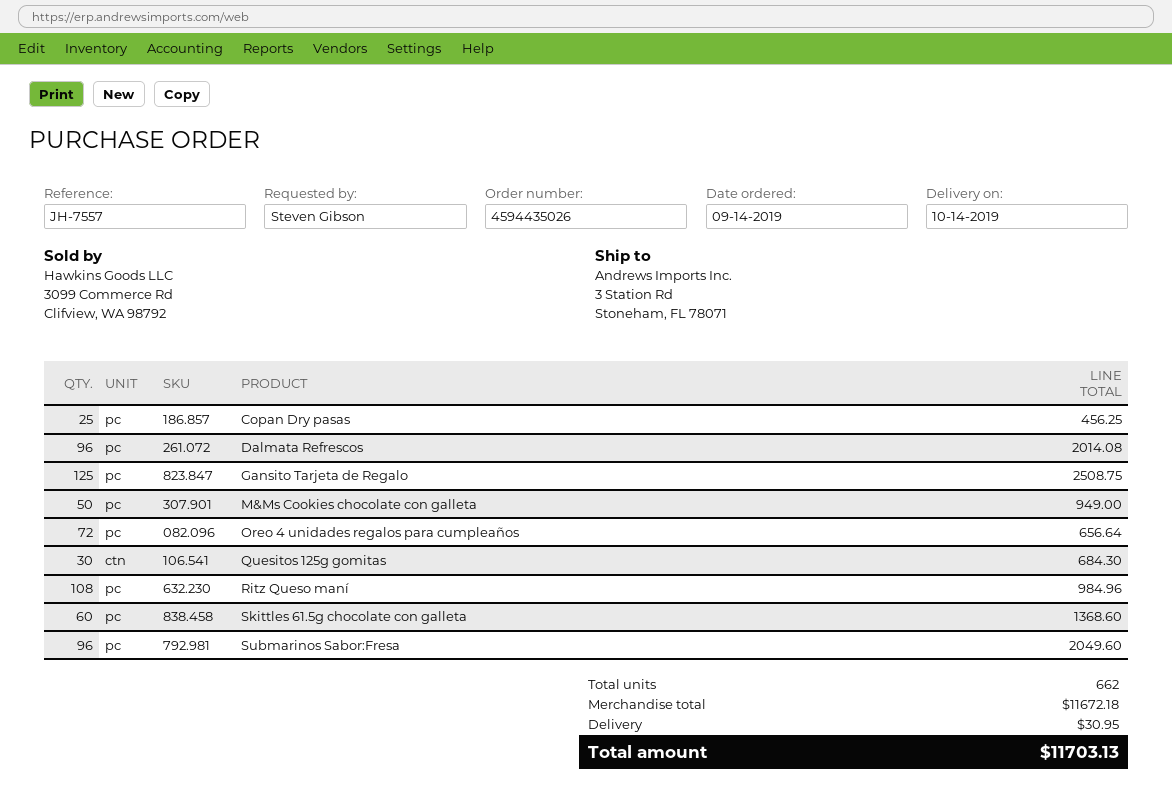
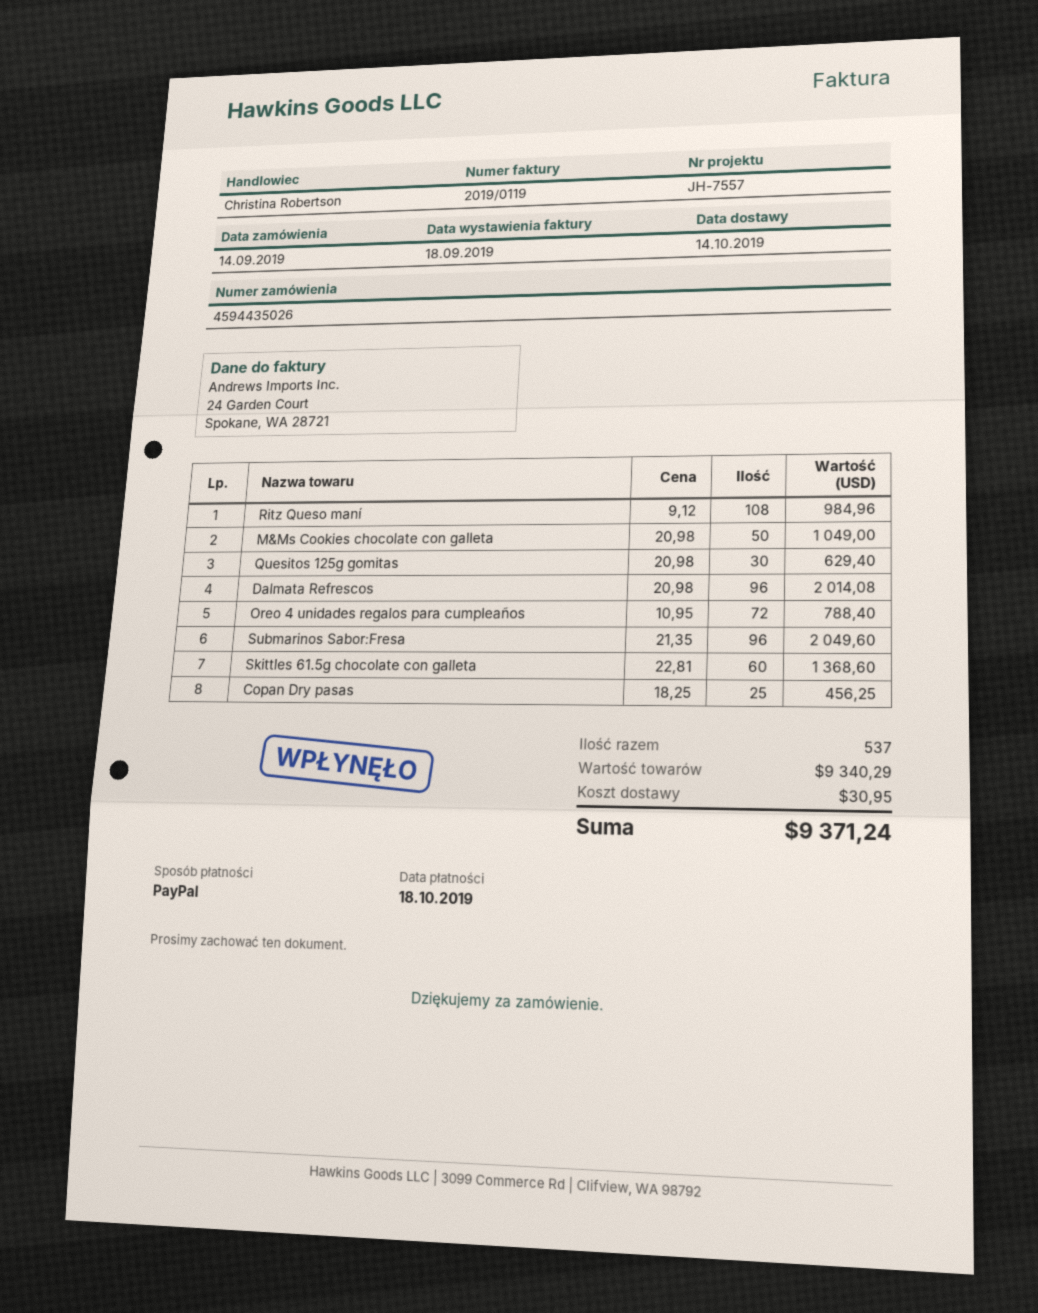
Gansito Tarjeta de Regalo: 125 for 2508.75 -> none
M&Ms Cookies chocolate con galleta: 50 for 949.00 -> 50 for 1049.00
Oreo 4 unidades regalos para cumpleaños: 72 for 656.64 -> 72 for 788.40
Quesitos 125g gomitas: 30 for 684.30 -> 30 for 629.40
total quantity: 662 -> 537
subtotal: 11672.18 -> 9340.29
total: 11703.13 -> 9371.24

